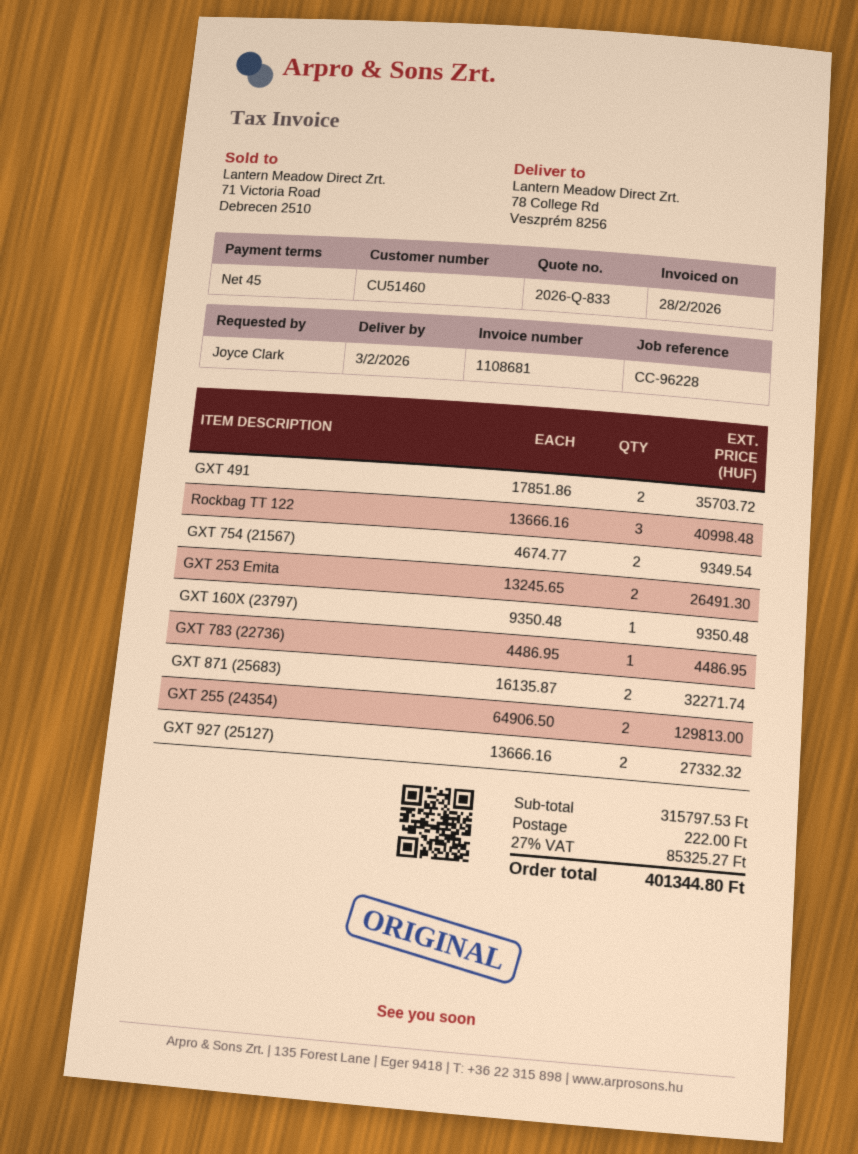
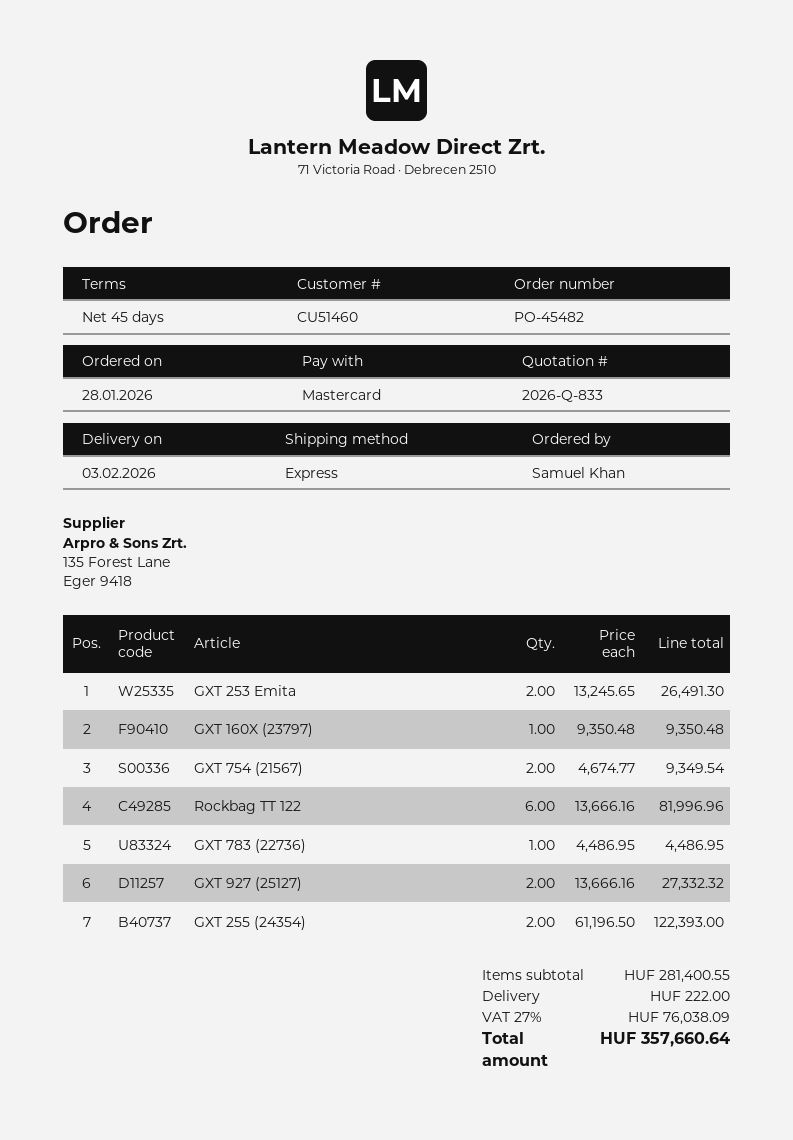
ordered by: Joyce Clark -> Samuel Khan
GXT 491: 2 x 17851.86 = 35703.72 -> none
Rockbag TT 122: 3 x 13666.16 = 40998.48 -> 6 x 13666.16 = 81996.96
GXT 871 (25683): 2 x 16135.87 = 32271.74 -> none
GXT 255 (24354): 2 x 64906.50 = 129813.00 -> 2 x 61196.50 = 122393.00
subtotal: 315797.53 -> 281400.55
tax: 27% = 85325.27 -> 27% = 76038.09
total: 401344.80 -> 357660.64

